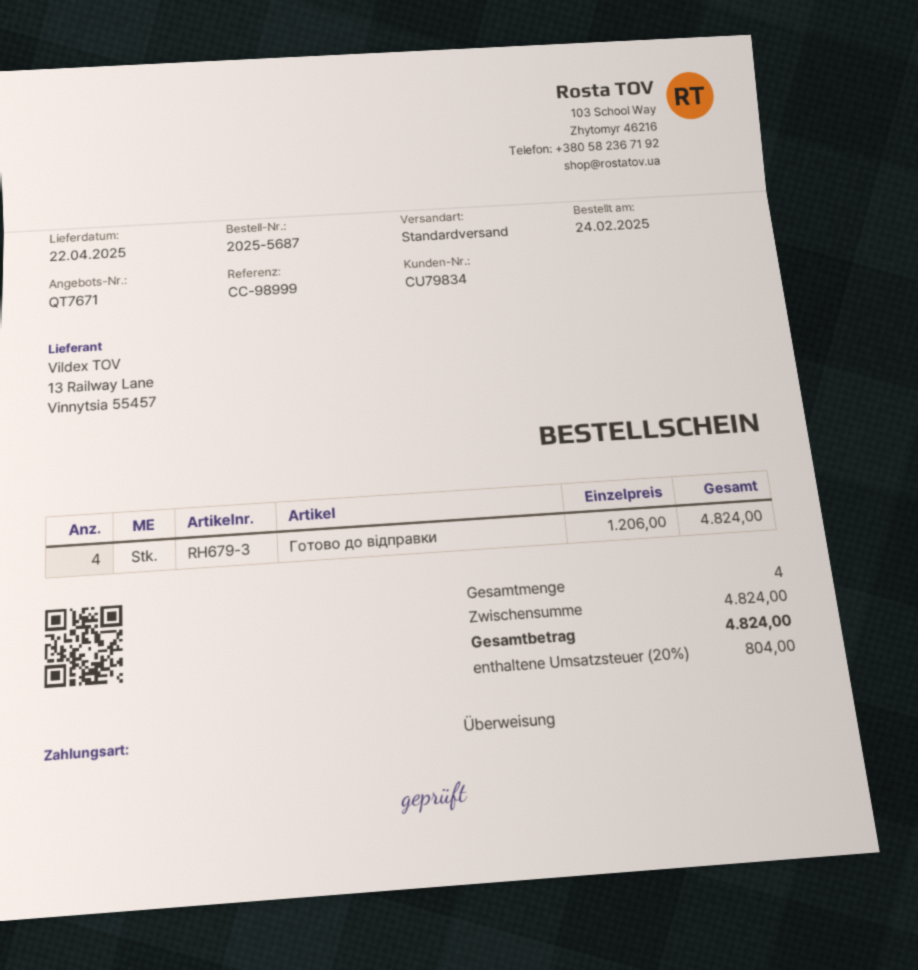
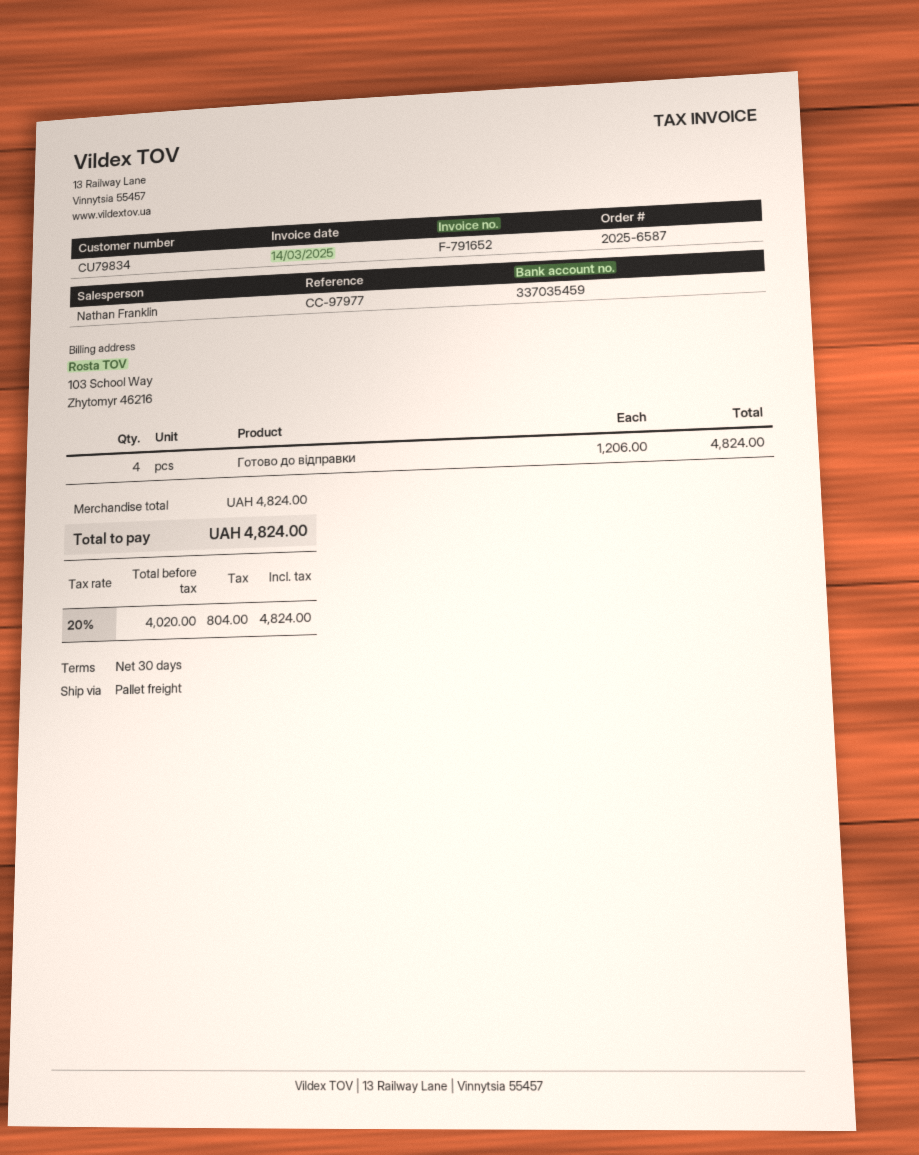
order number: 2025-5687 -> 2025-6587
reference: CC-98999 -> CC-97977
shipping method: standard -> pallet freight

